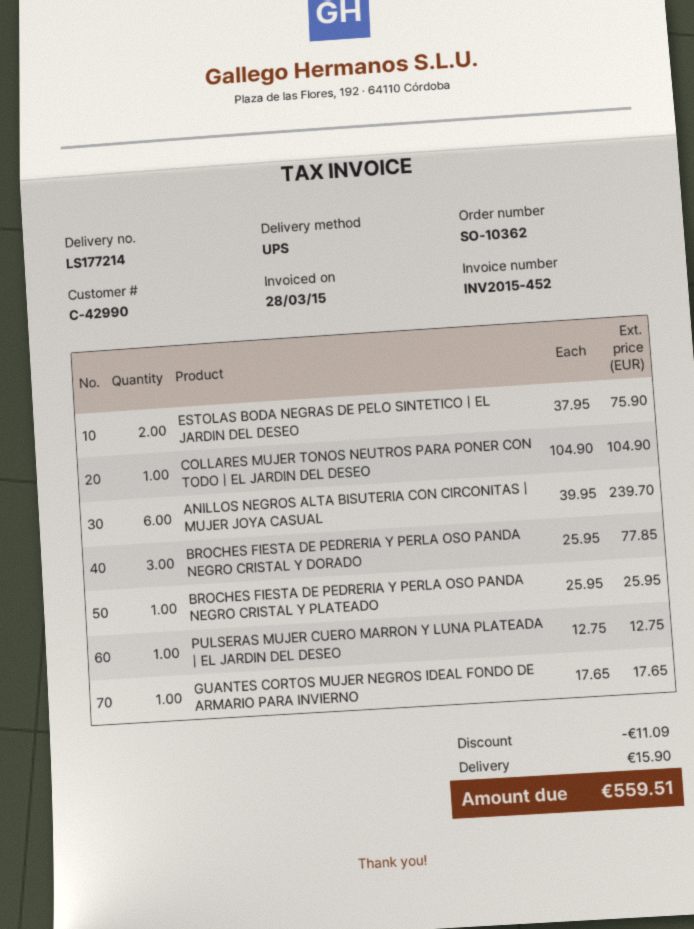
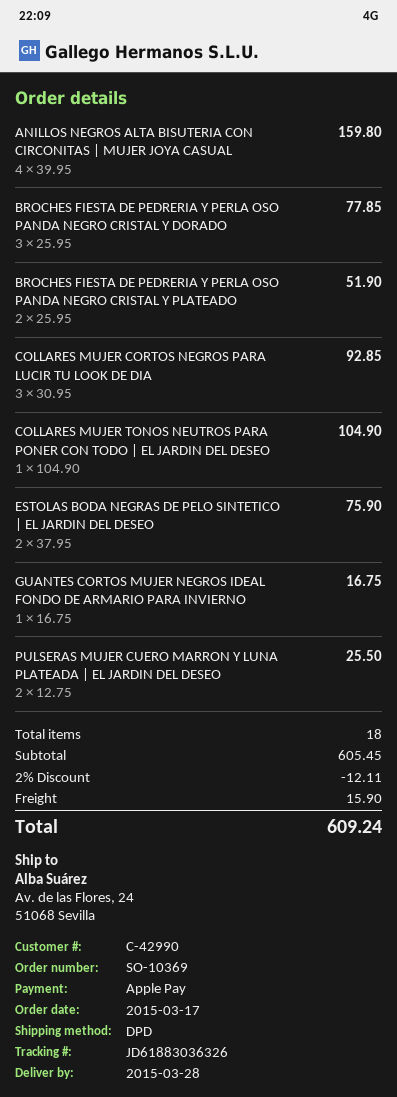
order number: SO-10362 -> SO-10369
shipping method: UPS -> DPD
ANILLOS NEGROS ALTA BISUTERIA CON CIRCONITAS | MUJER JOYA CASUAL: 6 x 39.95 = 239.70 -> 4 x 39.95 = 159.80
BROCHES FIESTA DE PEDRERIA Y PERLA OSO PANDA NEGRO CRISTAL Y PLATEADO: 1 x 25.95 = 25.95 -> 2 x 25.95 = 51.90
PULSERAS MUJER CUERO MARRON Y LUNA PLATEADA | EL JARDIN DEL DESEO: 1 x 12.75 = 12.75 -> 2 x 12.75 = 25.50
GUANTES CORTOS MUJER NEGROS IDEAL FONDO DE ARMARIO PARA INVIERNO: 1 x 17.65 = 17.65 -> 1 x 16.75 = 16.75
COLLARES MUJER CORTOS NEGROS PARA LUCIR TU LOOK DE DIA: none -> 3 x 30.95 = 92.85
discount: 11.09 -> 12.11
total: 559.51 -> 609.24

